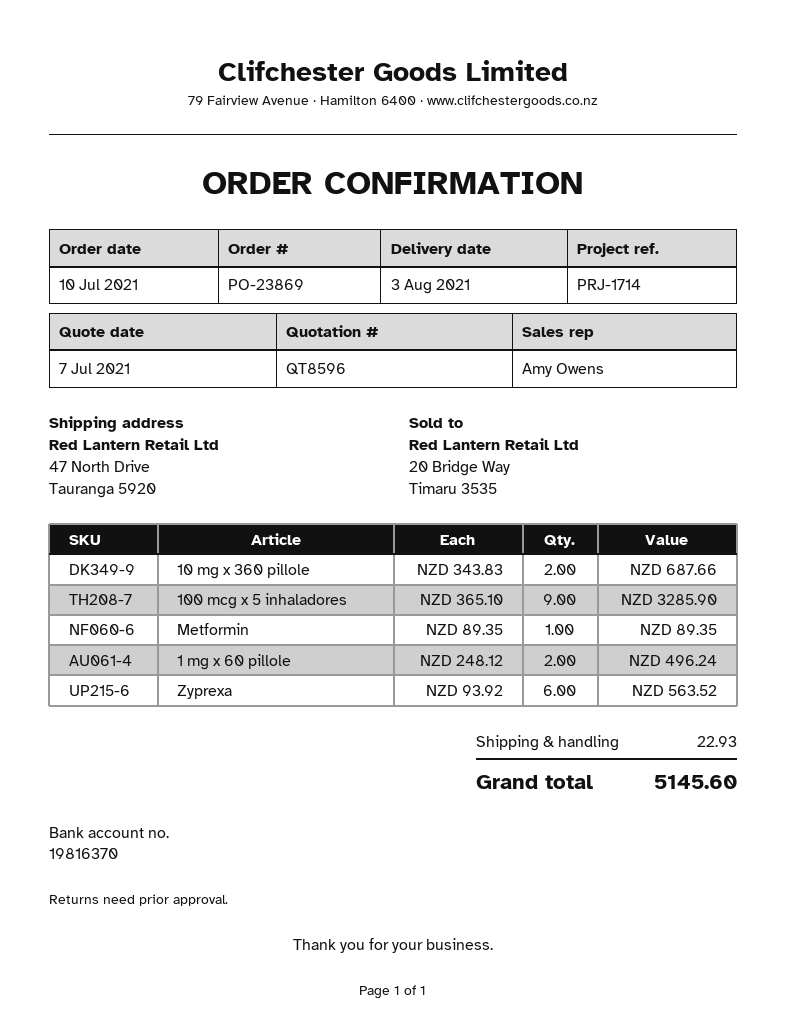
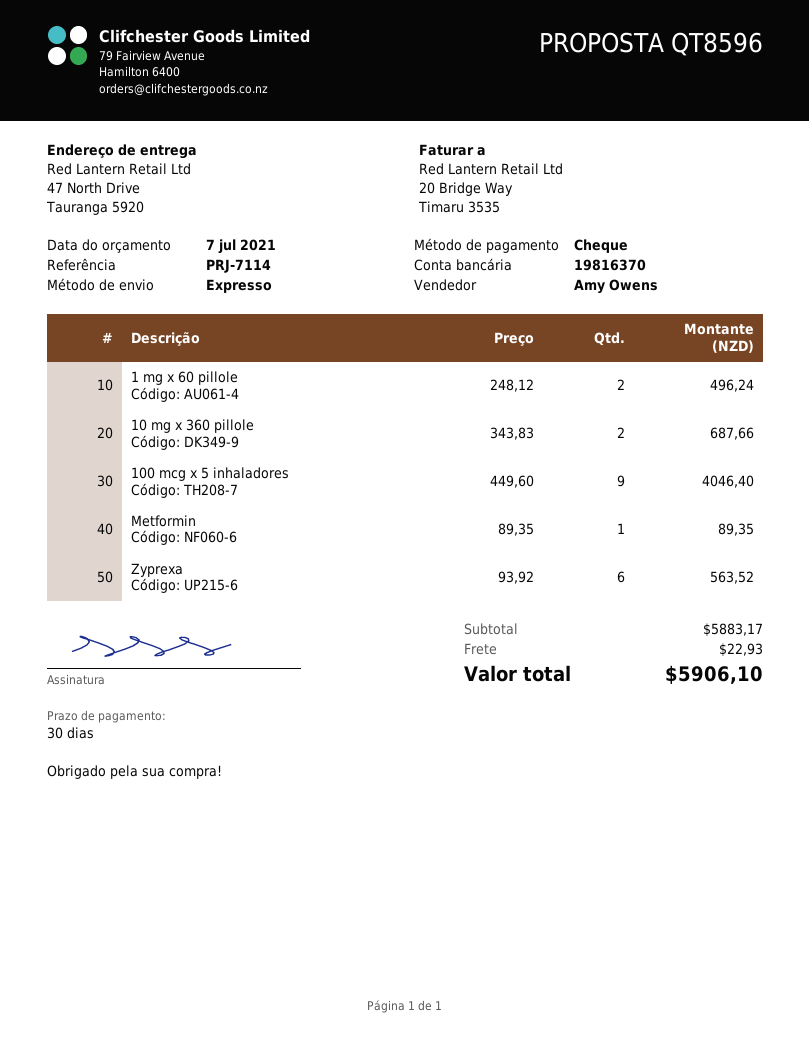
reference: PRJ-1714 -> PRJ-7114
100 mcg x 5 inhaladores: 9 x 365.10 = 3285.90 -> 9 x 449.60 = 4046.40
total: 5145.60 -> 5906.10

